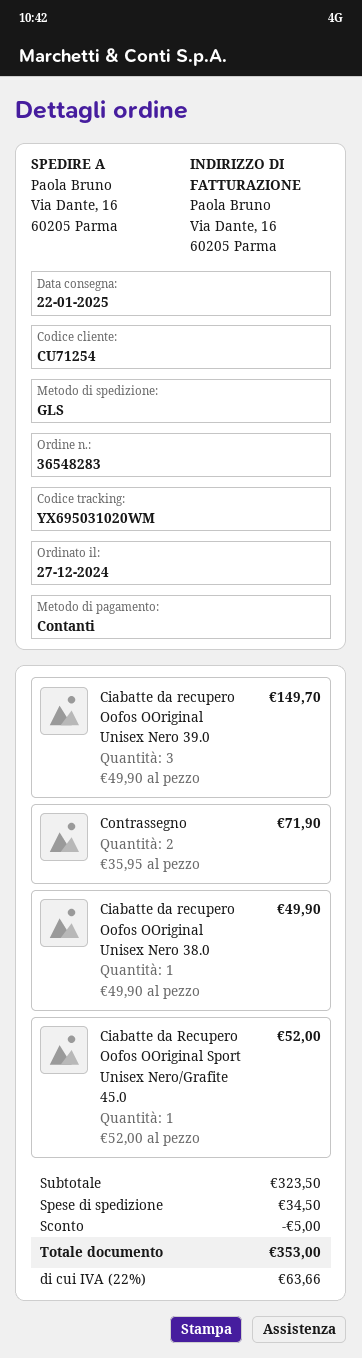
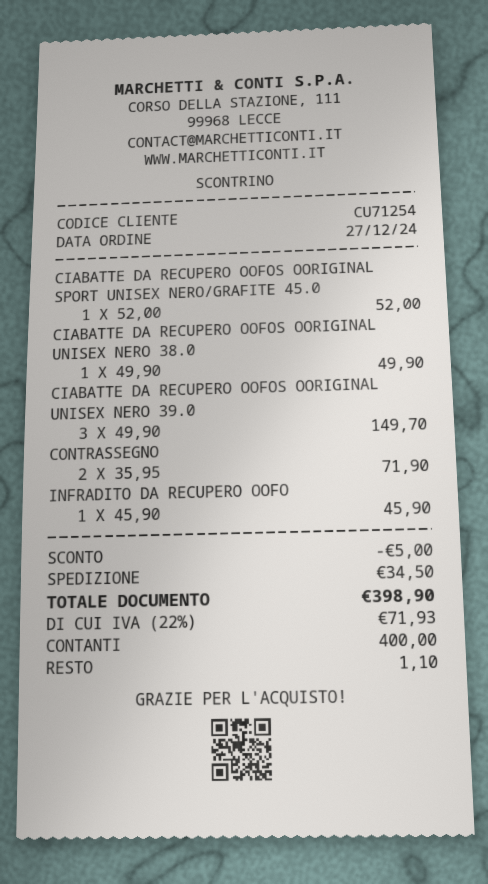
INFRADITO DA RECUPERO OOFO: none -> 1 x 45.90 = 45.90
tax: 22% = 63.66 -> 22% = 71.93
total: 353.00 -> 398.90

